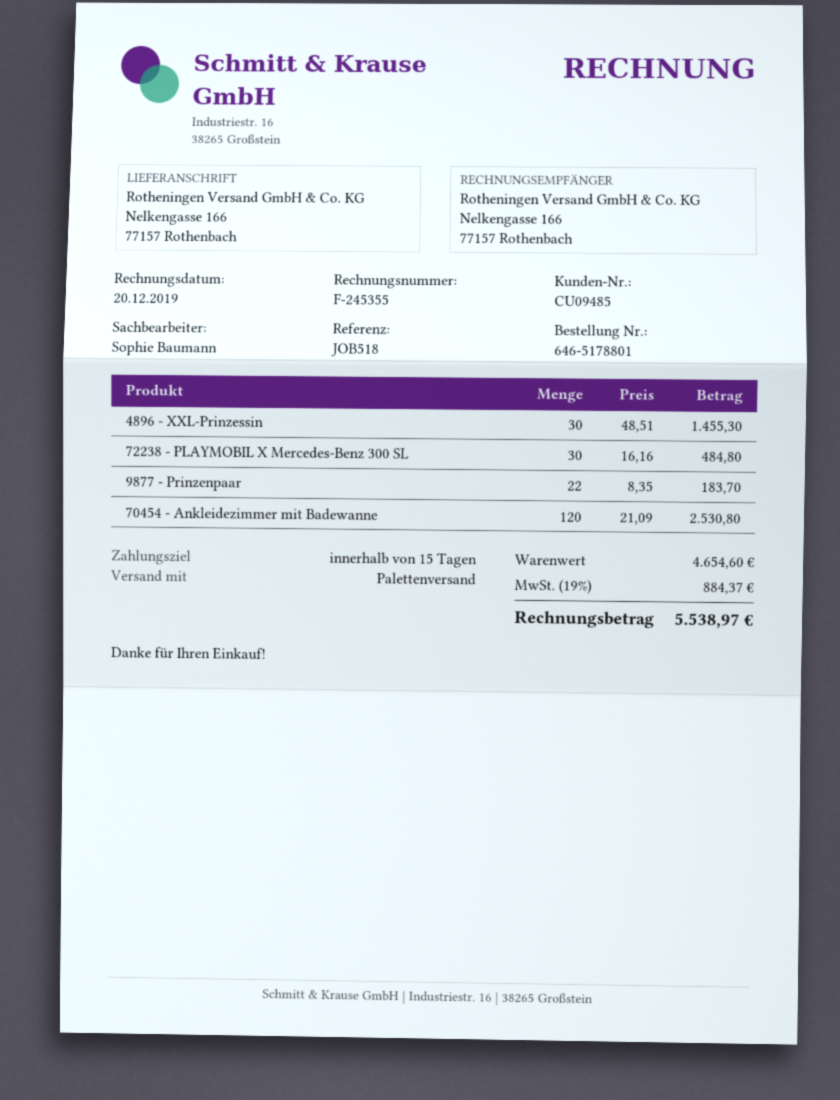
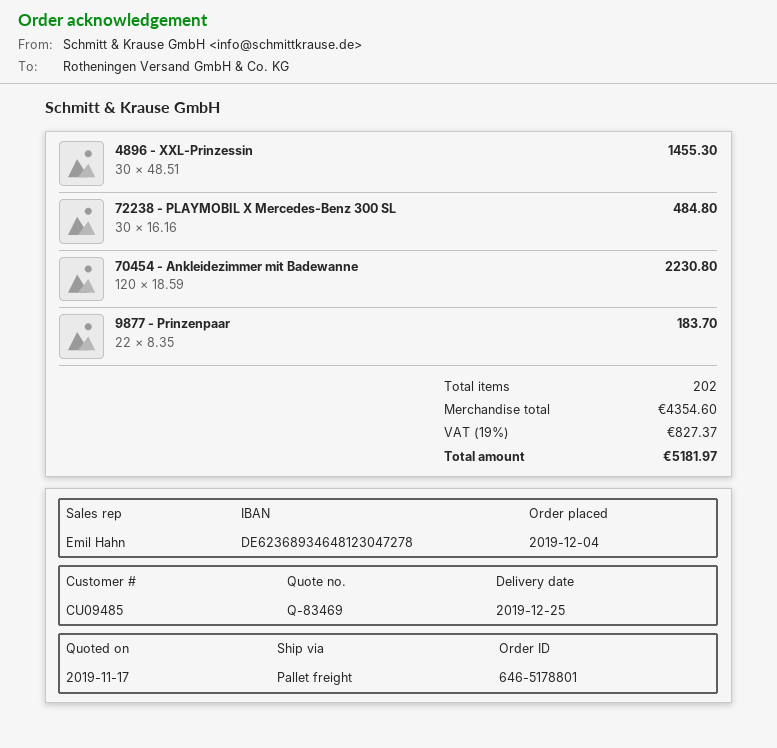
sales rep: Sophie Baumann -> Emil Hahn
70454 - Ankleidezimmer mit Badewanne: 120 x 21.09 = 2530.80 -> 120 x 18.59 = 2230.80
subtotal: 4654.60 -> 4354.60
tax: 19% = 884.37 -> 19% = 827.37
total: 5538.97 -> 5181.97

